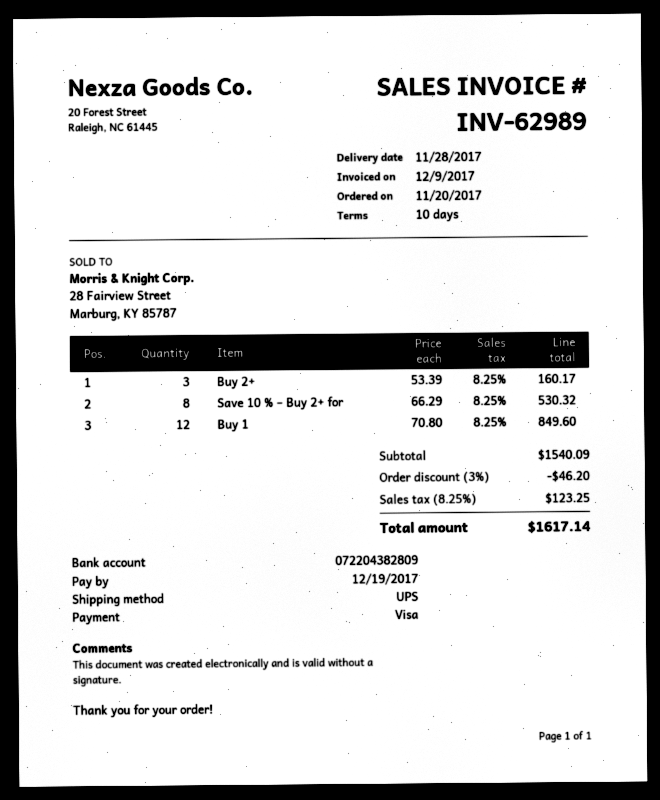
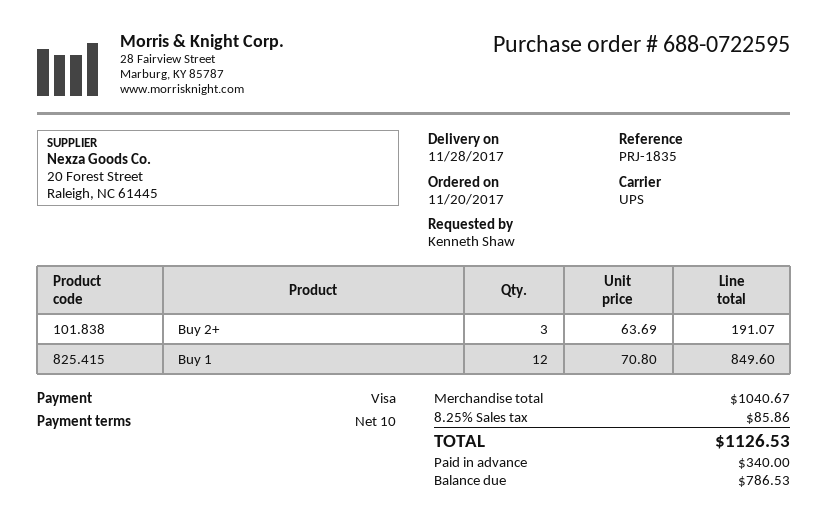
Buy 2+: 3 x 53.39 = 160.17 -> 3 x 63.69 = 191.07
Save 10 % – Buy 2+ for: 8 x 66.29 = 530.32 -> none
subtotal: 1540.09 -> 1040.67
discount: 3% = 46.20 -> none
tax: 8.25% = 123.25 -> 8.25% = 85.86
total: 1617.14 -> 1126.53

